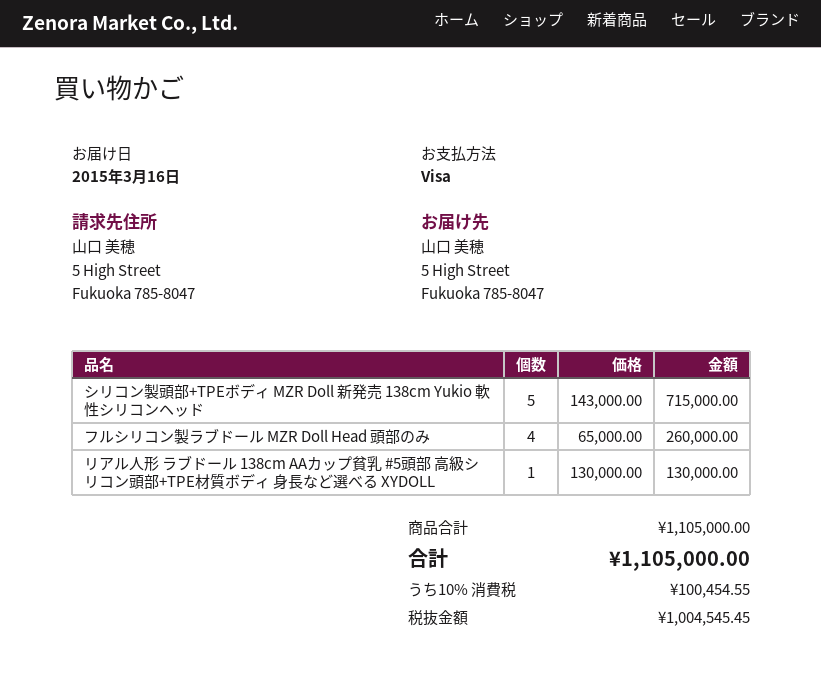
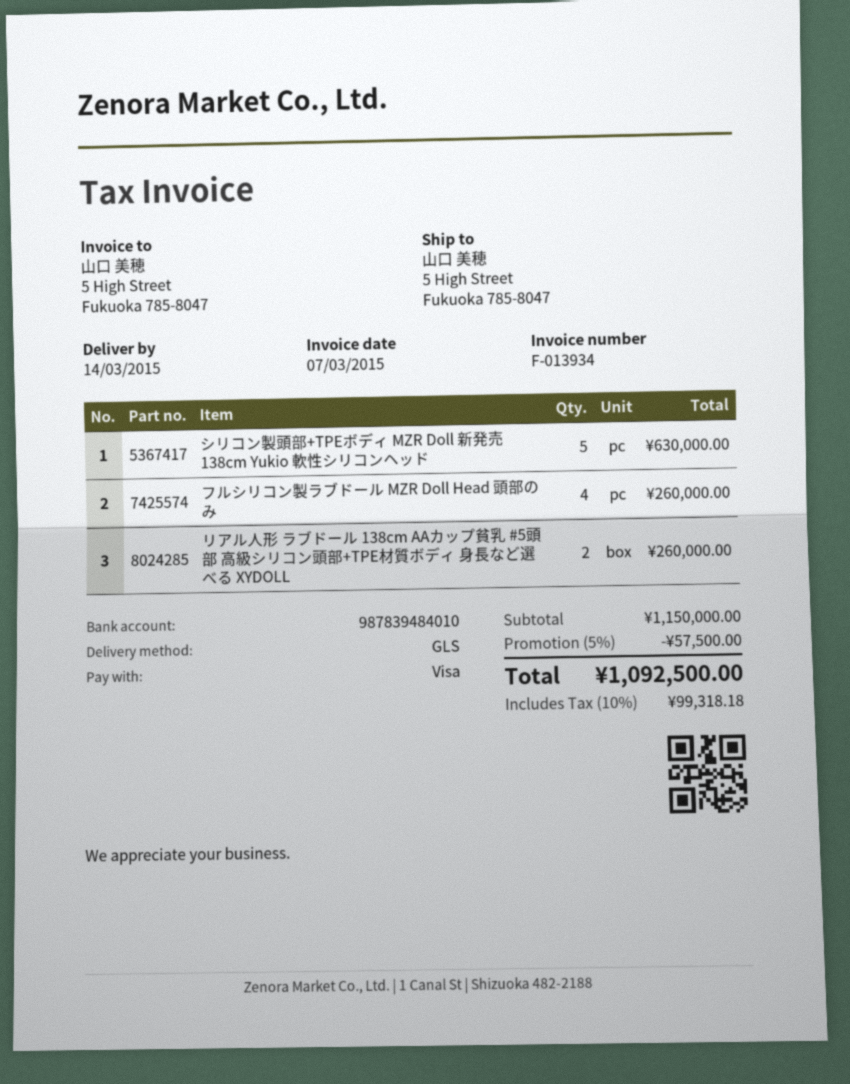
delivery date: 2015-03-16 -> 2015-03-14
シリコン製頭部+TPEボディ MZR Doll 新発売 138cm Yukio 軟性シリコンヘッド: 5 for 715000.00 -> 5 for 630000.00
リアル人形 ラブドール 138cm AAカップ貧乳 #5頭部 高級シリコン頭部+TPE材質ボディ 身長など選べる XYDOLL: 1 for 130000.00 -> 2 for 260000.00
subtotal: 1105000.00 -> 1150000.00
discount: none -> 5% = 57500.00
tax: 10% = 100454.55 -> 10% = 99318.18
total: 1105000.00 -> 1092500.00

